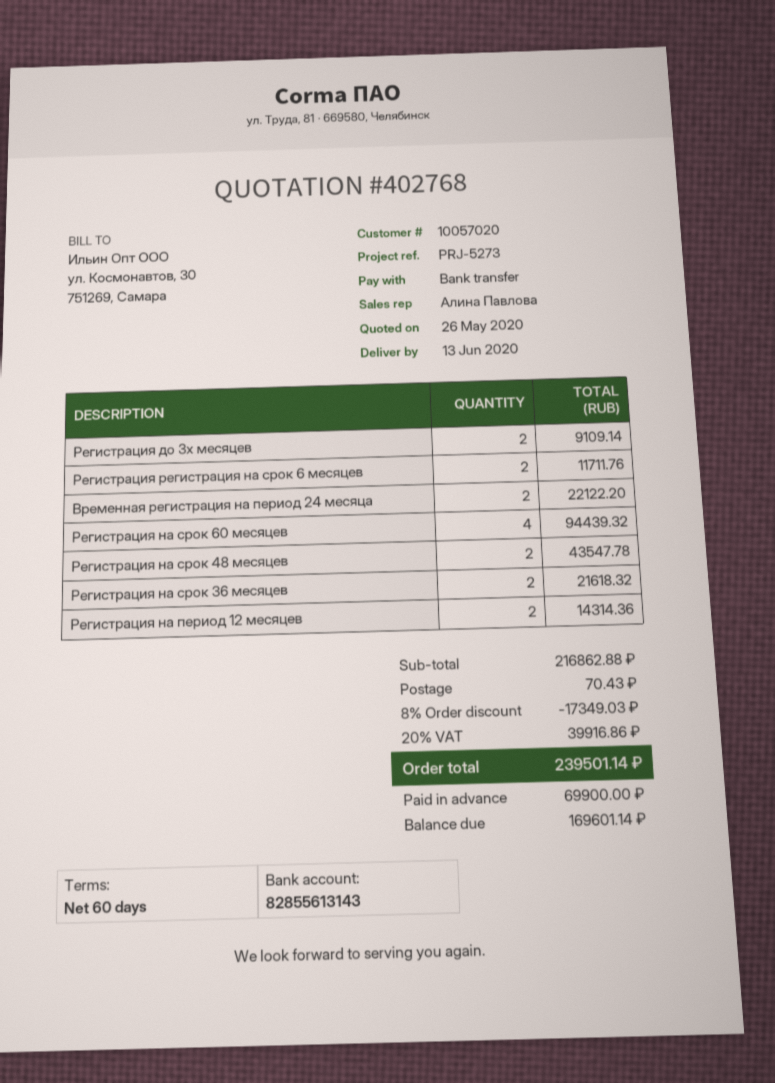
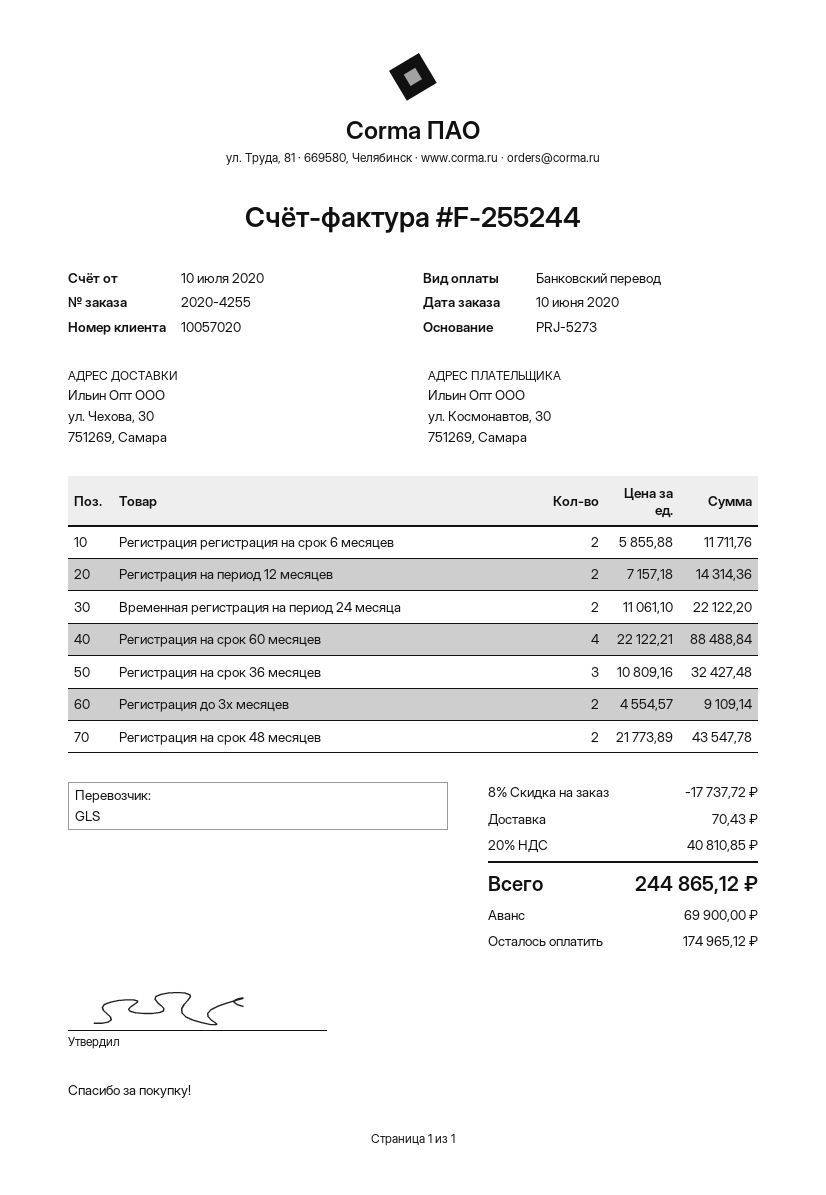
Регистрация на срок 60 месяцев: 4 for 94439.32 -> 4 for 88488.84
Регистрация на срок 36 месяцев: 2 for 21618.32 -> 3 for 32427.48
discount: 8% = 17349.03 -> 8% = 17737.72
tax: 20% = 39916.86 -> 20% = 40810.85
total: 239501.14 -> 244865.12
balance: 169601.14 -> 174965.12

